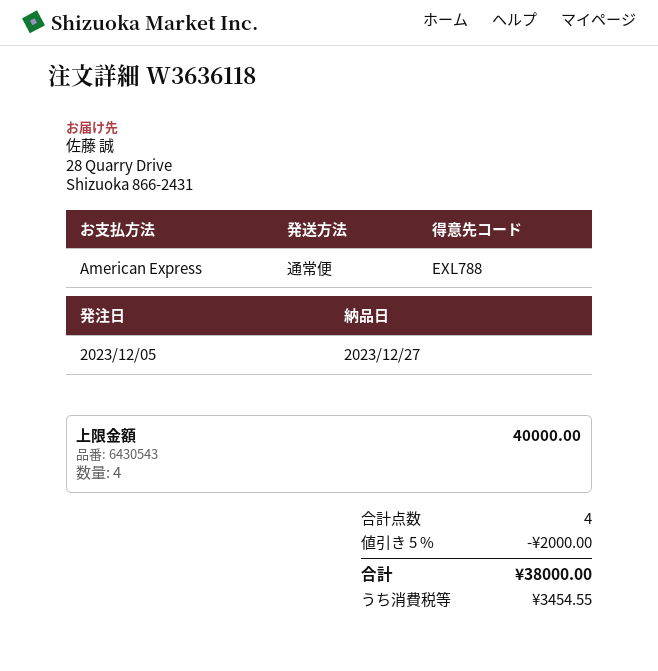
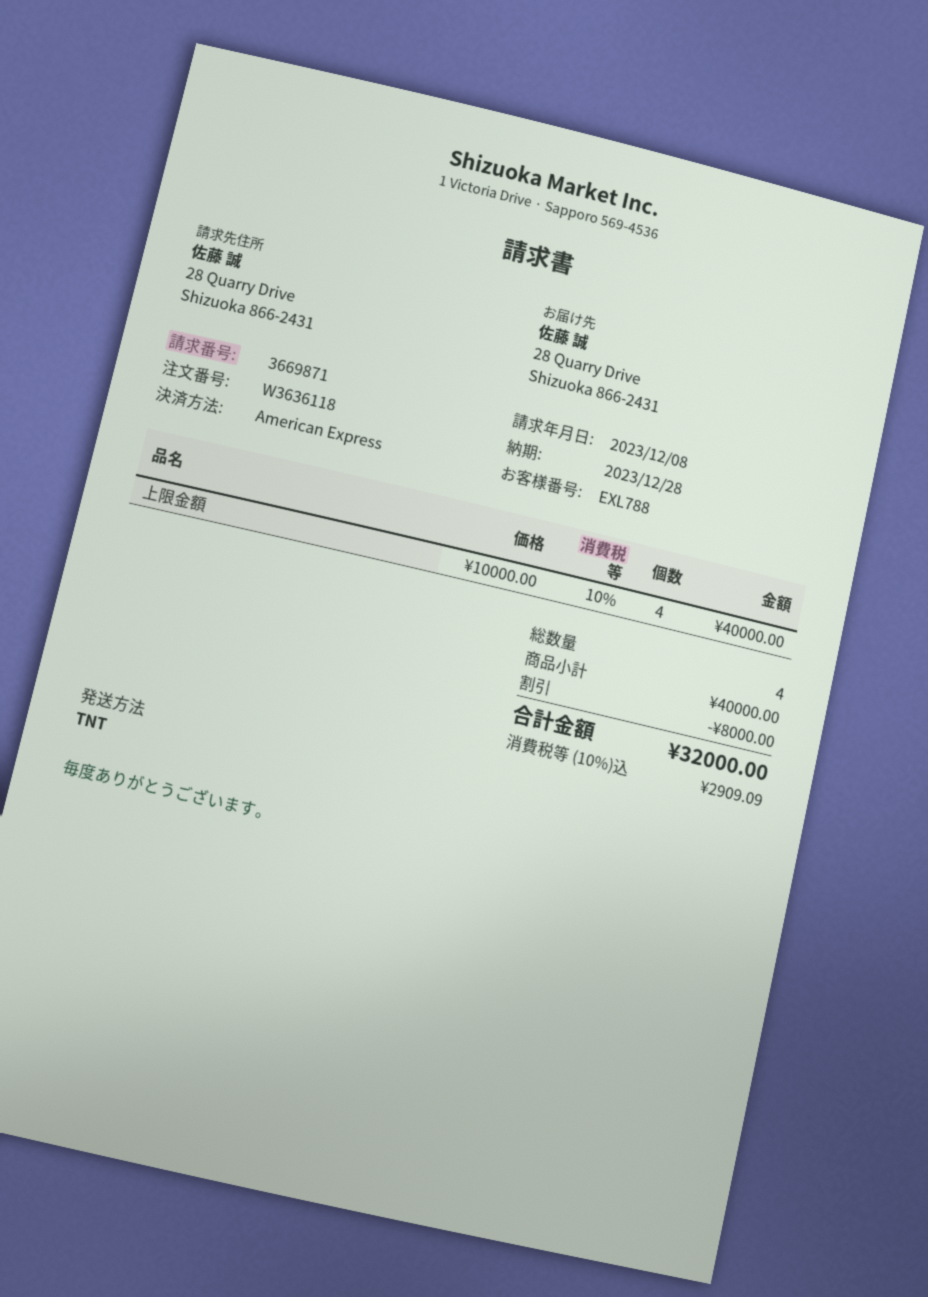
delivery date: 2023-12-27 -> 2023-12-28
shipping method: standard -> TNT
discount: 2000.00 -> 8000.00
tax: 3454.55 -> 2909.09
total: 38000.00 -> 32000.00

